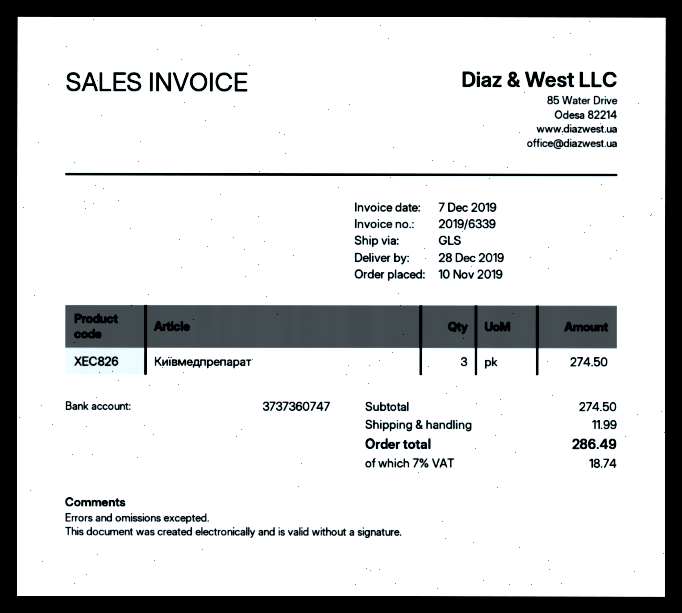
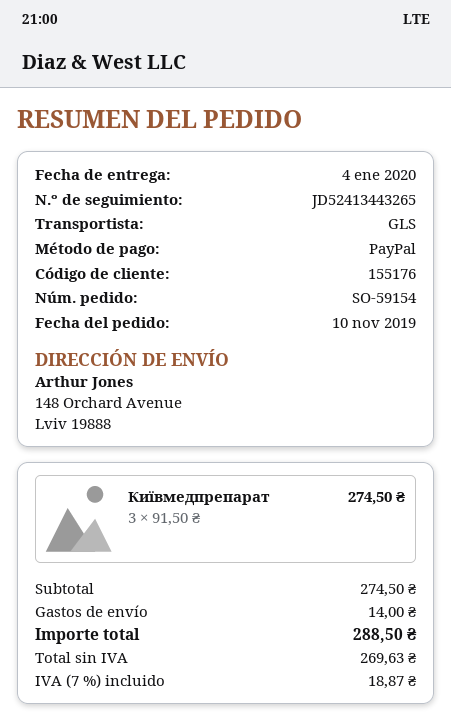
delivery date: 2019-12-28 -> 2020-01-04
shipping: 11.99 -> 14.00
tax: 7% = 18.74 -> 7% = 18.87
total: 286.49 -> 288.50

